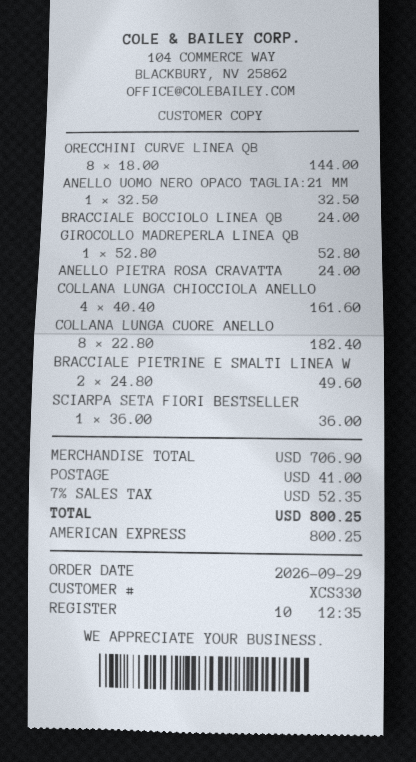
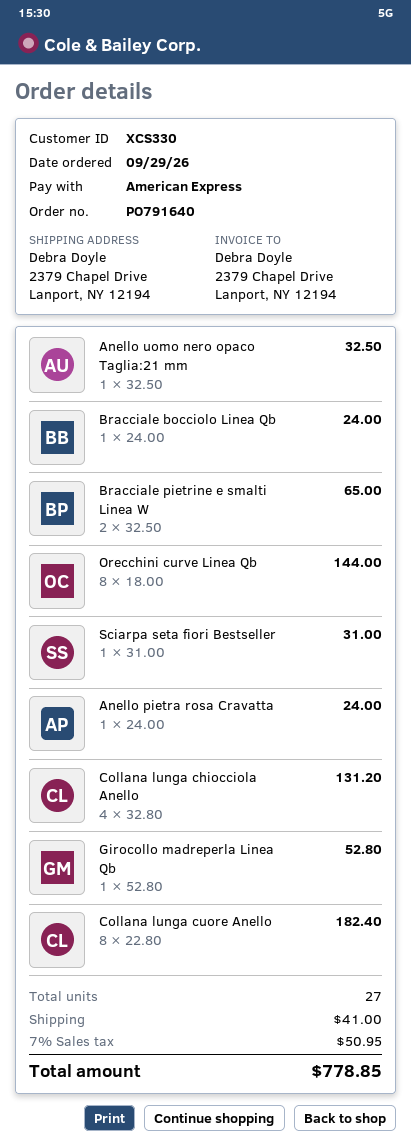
COLLANA LUNGA CHIOCCIOLA ANELLO: 4 x 40.40 = 161.60 -> 4 x 32.80 = 131.20
BRACCIALE PIETRINE E SMALTI LINEA W: 2 x 24.80 = 49.60 -> 2 x 32.50 = 65.00
SCIARPA SETA FIORI BESTSELLER: 1 x 36.00 = 36.00 -> 1 x 31.00 = 31.00
tax: 7% = 52.35 -> 7% = 50.95
total: 800.25 -> 778.85

